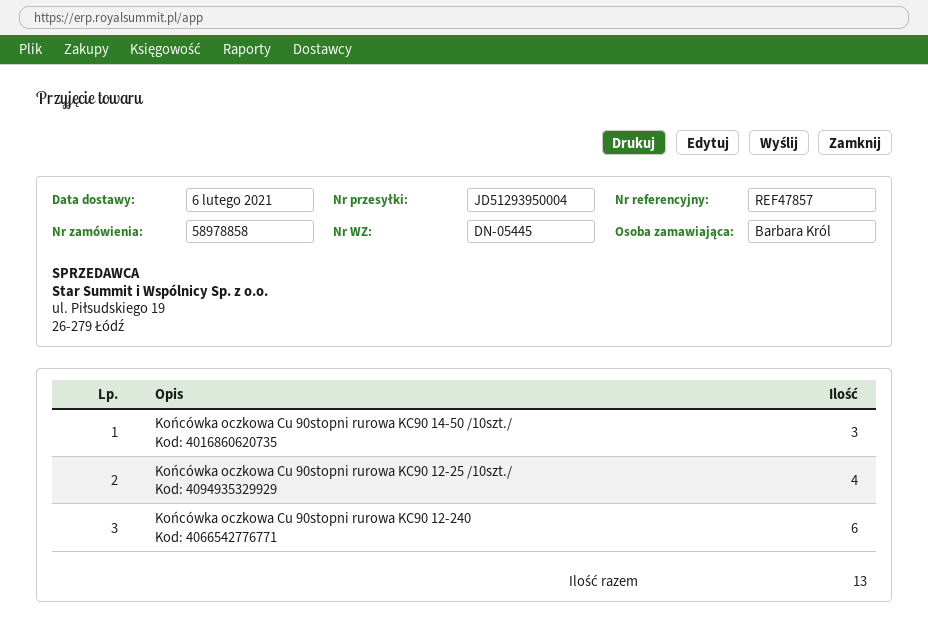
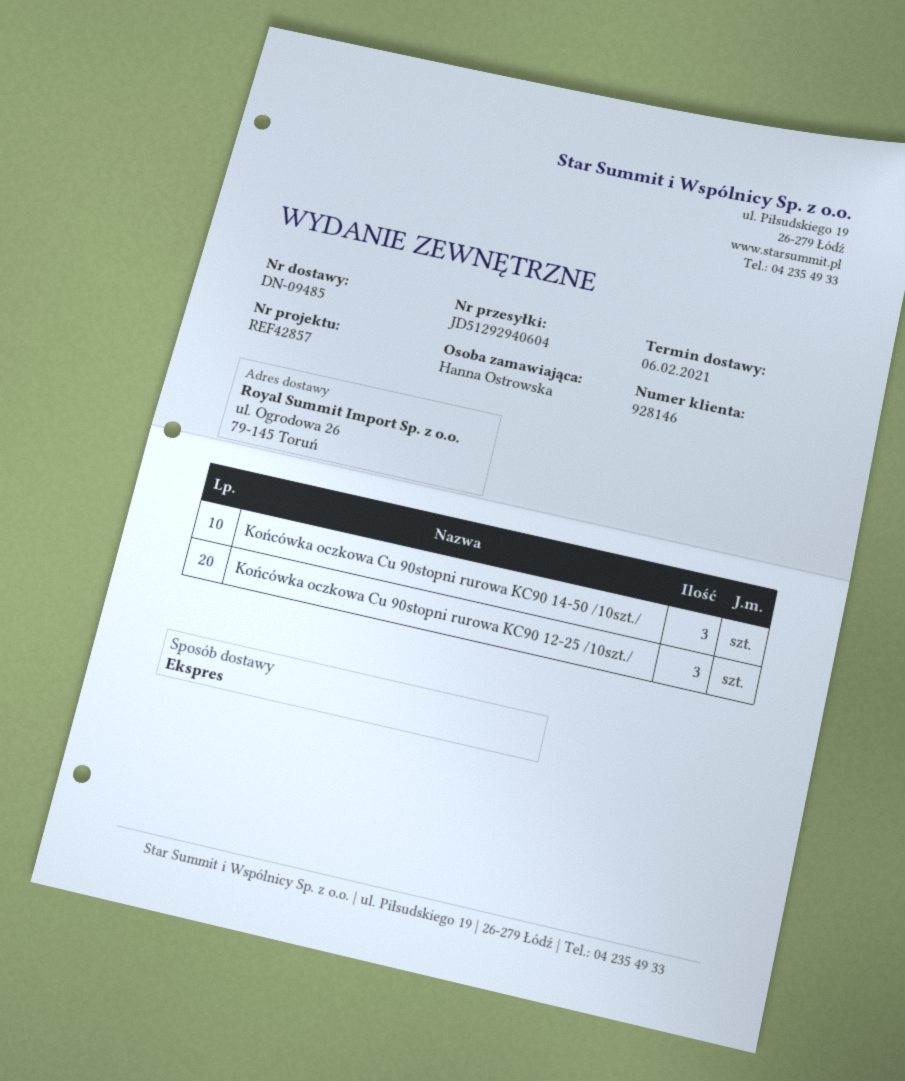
delivery note number: DN-05445 -> DN-09485
reference: REF47857 -> REF42857
ordered by: Barbara Król -> Hanna Ostrowska
tracking number: JD51293950004 -> JD51292940604
Końcówka oczkowa Cu 90stopni rurowa KC90 12-25 /10szt./: 4 -> 3
Końcówka oczkowa Cu 90stopni rurowa KC90 12-240: 6 -> none

